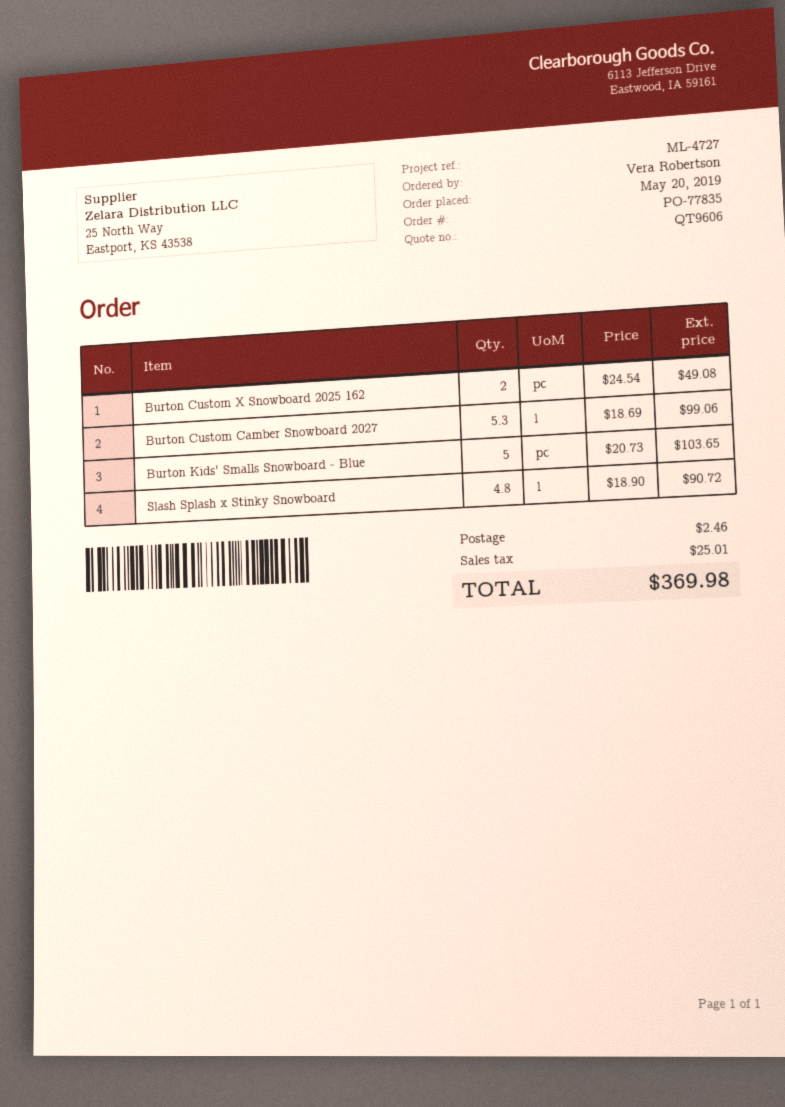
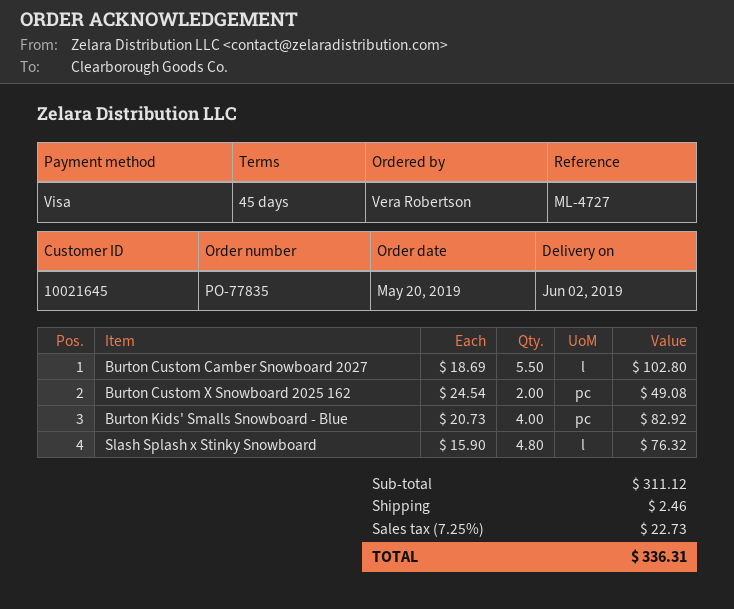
Burton Custom Camber Snowboard 2027: 5.3 x 18.69 = 99.06 -> 5.5 x 18.69 = 102.80
Burton Kids' Smalls Snowboard - Blue: 5 x 20.73 = 103.65 -> 4 x 20.73 = 82.92
Slash Splash x Stinky Snowboard: 4.8 x 18.90 = 90.72 -> 4.8 x 15.90 = 76.32
tax: 25.01 -> 22.73
total: 369.98 -> 336.31

